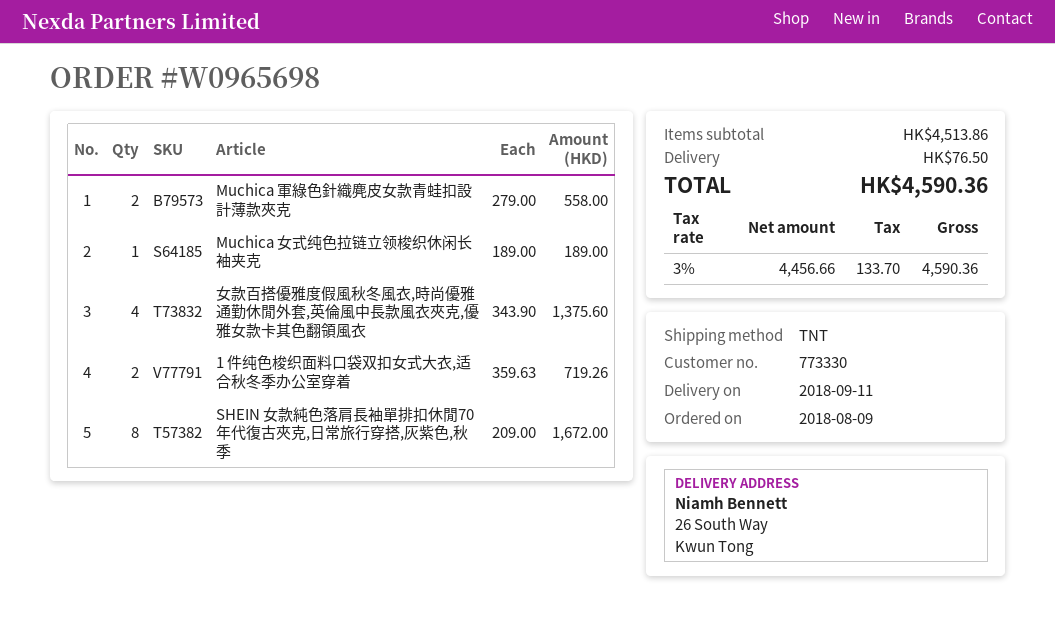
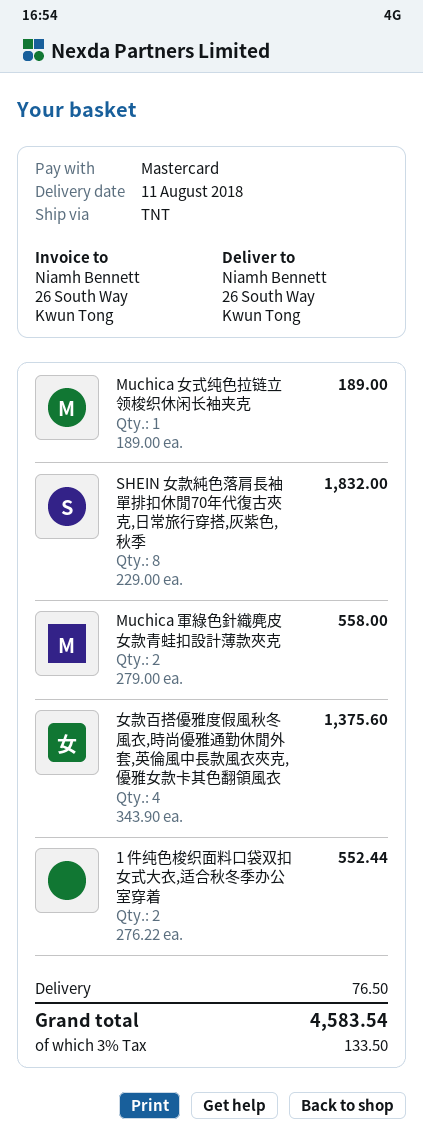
delivery date: 2018-09-11 -> 2018-08-11
1 件纯色梭织面料口袋双扣女式大衣,适合秋冬季办公室穿着: 2 x 359.63 = 719.26 -> 2 x 276.22 = 552.44
SHEIN 女款純色落肩長袖單排扣休閒70年代復古夾克,日常旅行穿搭,灰紫色,秋季: 8 x 209.00 = 1672.00 -> 8 x 229.00 = 1832.00
tax: 3% = 133.70 -> 3% = 133.50
total: 4590.36 -> 4583.54

